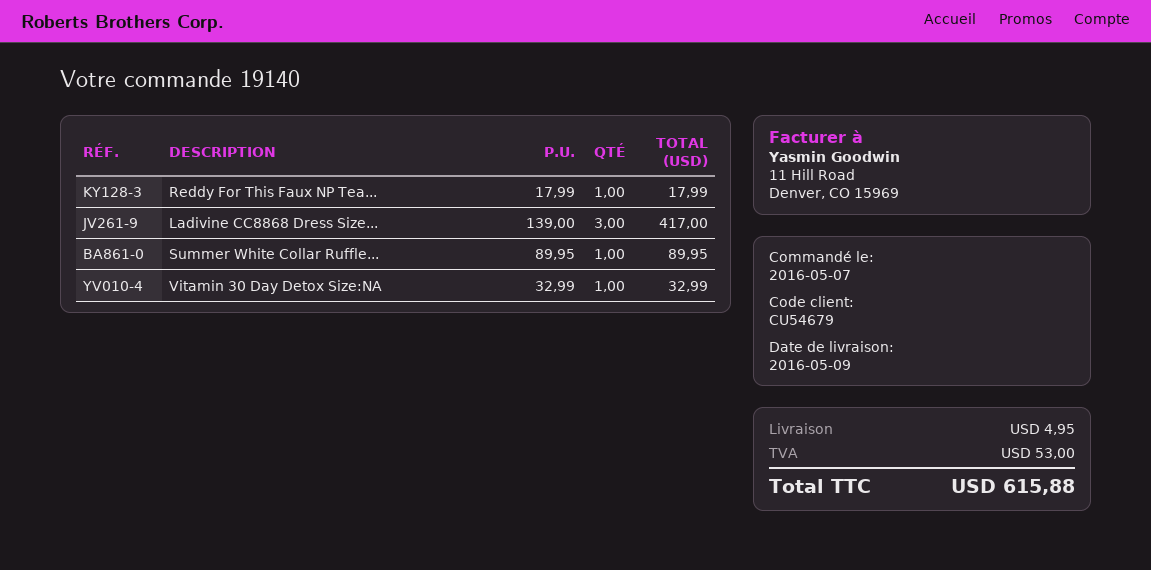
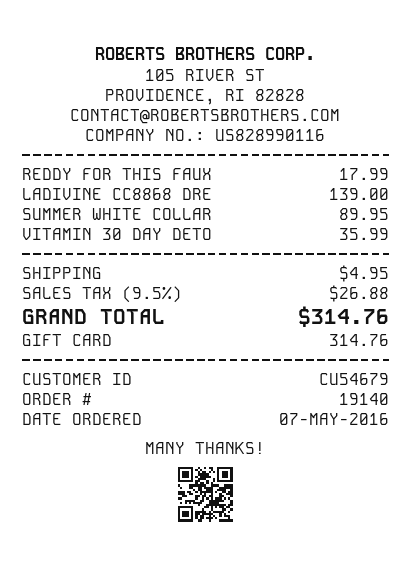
Ladivine CC8868 Dress Size...: 3 x 139.00 = 417.00 -> 1 x 139.00 = 139.00
Vitamin 30 Day Detox Size:NA: 1 x 32.99 = 32.99 -> 1 x 35.99 = 35.99
tax: 53.00 -> 26.88
total: 615.88 -> 314.76

